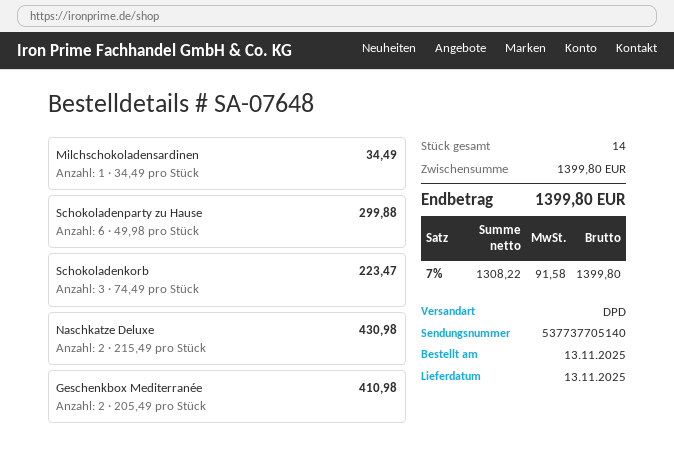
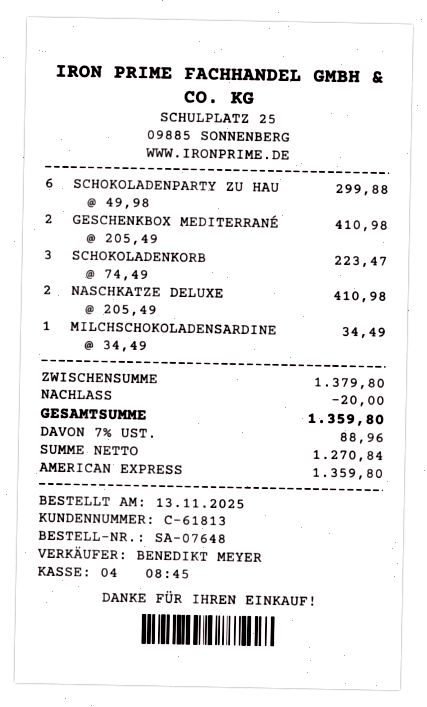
Naschkatze Deluxe: 2 x 215.49 = 430.98 -> 2 x 205.49 = 410.98
subtotal: 1399.80 -> 1379.80
discount: none -> 20.00
net: 1308.22 -> 1270.84
tax: 7% = 91.58 -> 7% = 88.96
total: 1399.80 -> 1359.80

